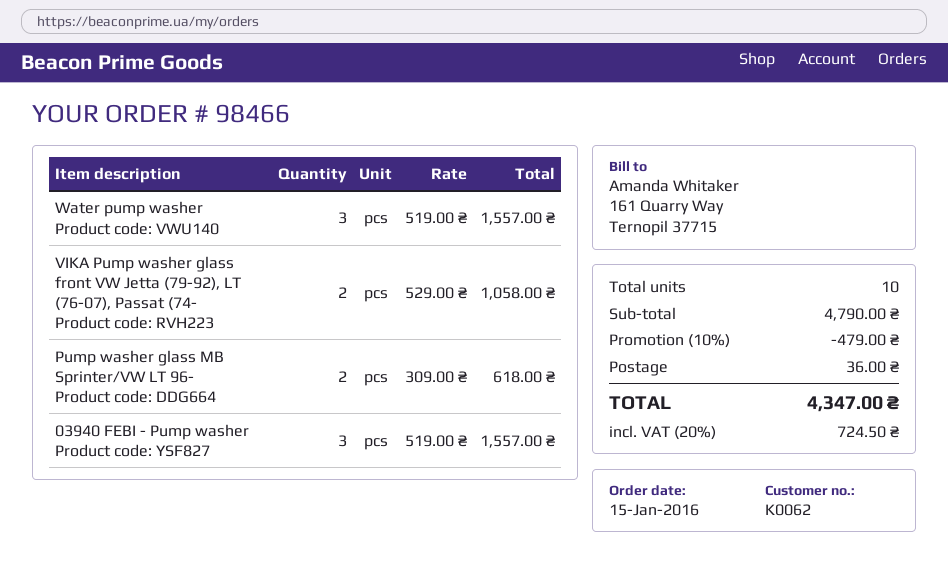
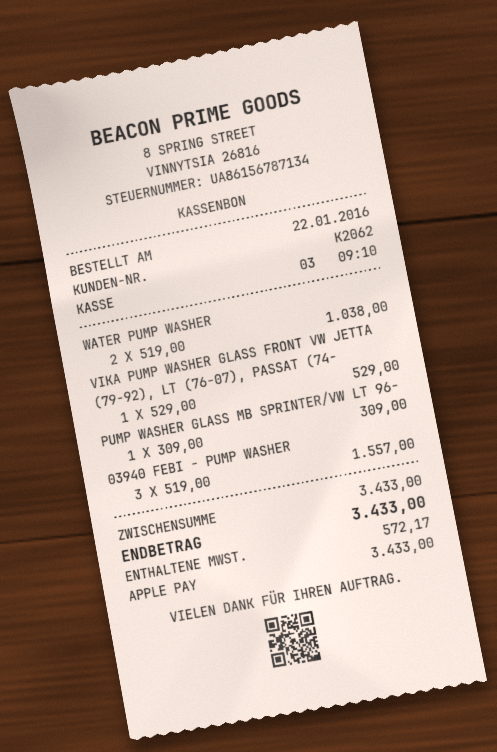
order date: 2016-01-15 -> 2016-01-22
customer number: K0062 -> K2062
Water pump washer: 3 x 519.00 = 1557.00 -> 2 x 519.00 = 1038.00
VIKA Pump washer glass front VW Jetta (79-92), LT (76-07), Passat (74-: 2 x 529.00 = 1058.00 -> 1 x 529.00 = 529.00
Pump washer glass MB Sprinter/VW LT 96-: 2 x 309.00 = 618.00 -> 1 x 309.00 = 309.00
subtotal: 4790.00 -> 3433.00
discount: 10% = 479.00 -> none
shipping: 36.00 -> none
tax: 724.50 -> 572.17
total: 4347.00 -> 3433.00

